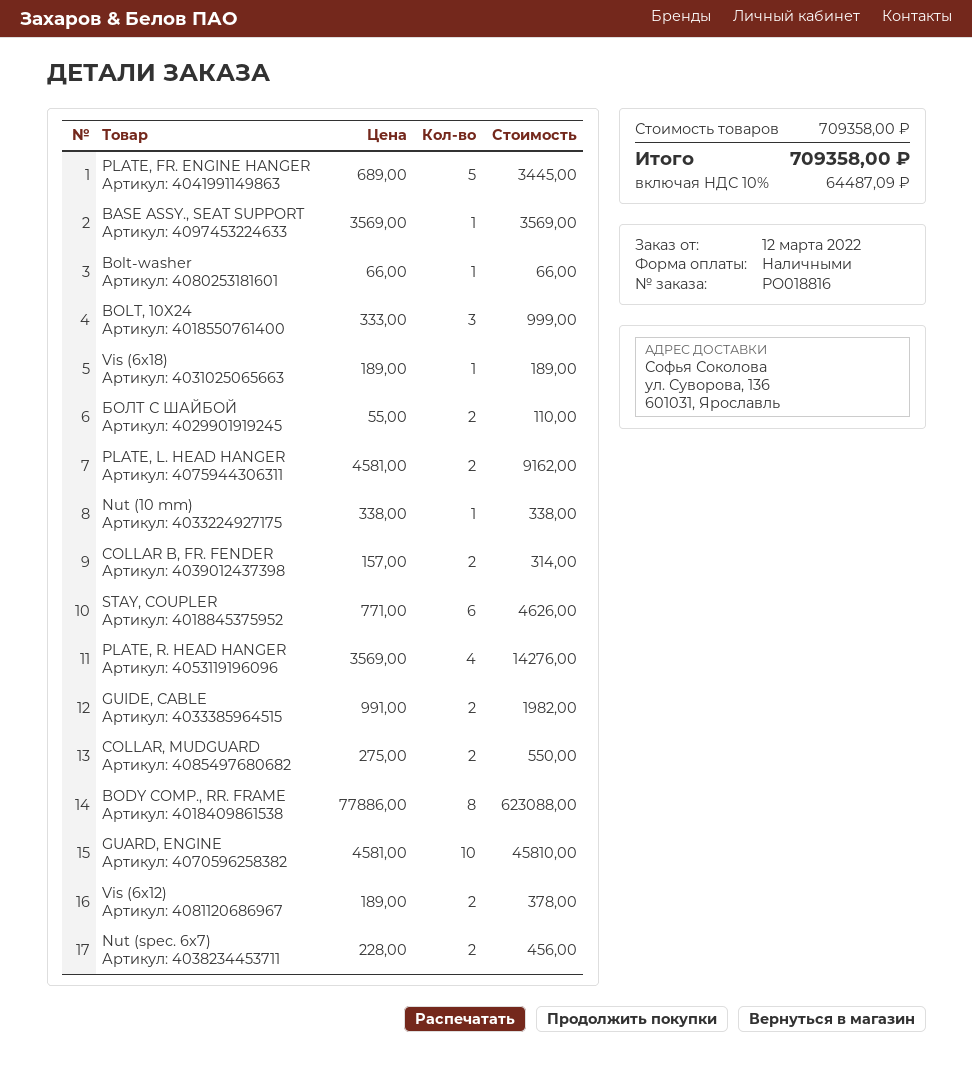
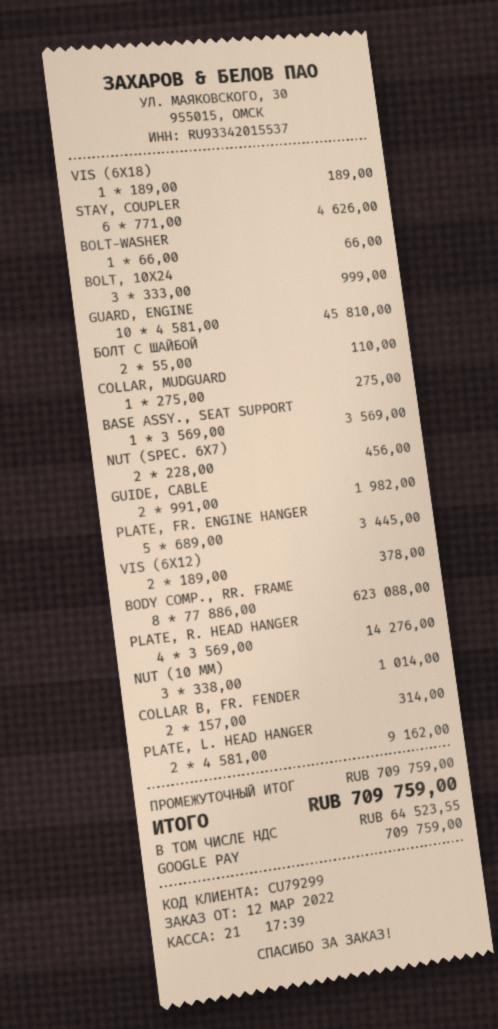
payment method: cash -> Google Pay
Nut (10 mm): 1 x 338.00 = 338.00 -> 3 x 338.00 = 1014.00
COLLAR, MUDGUARD: 2 x 275.00 = 550.00 -> 1 x 275.00 = 275.00
subtotal: 709358.00 -> 709759.00
tax: 64487.09 -> 64523.55
total: 709358.00 -> 709759.00

